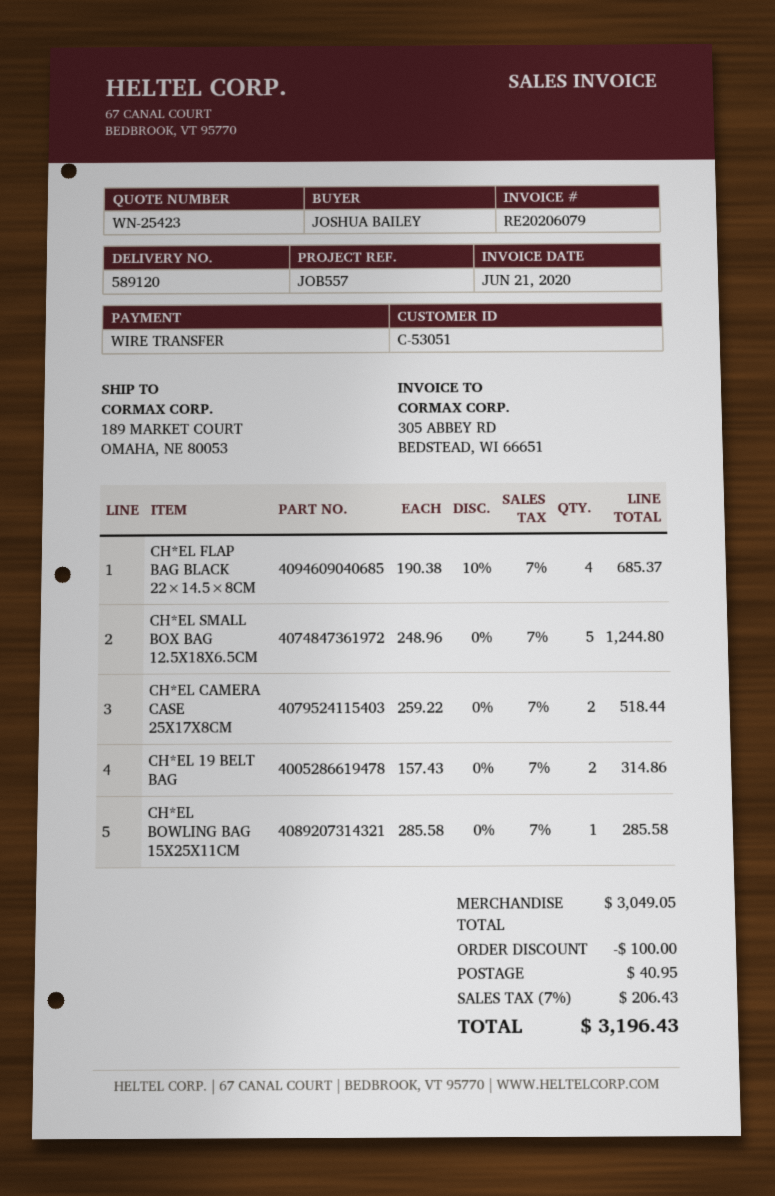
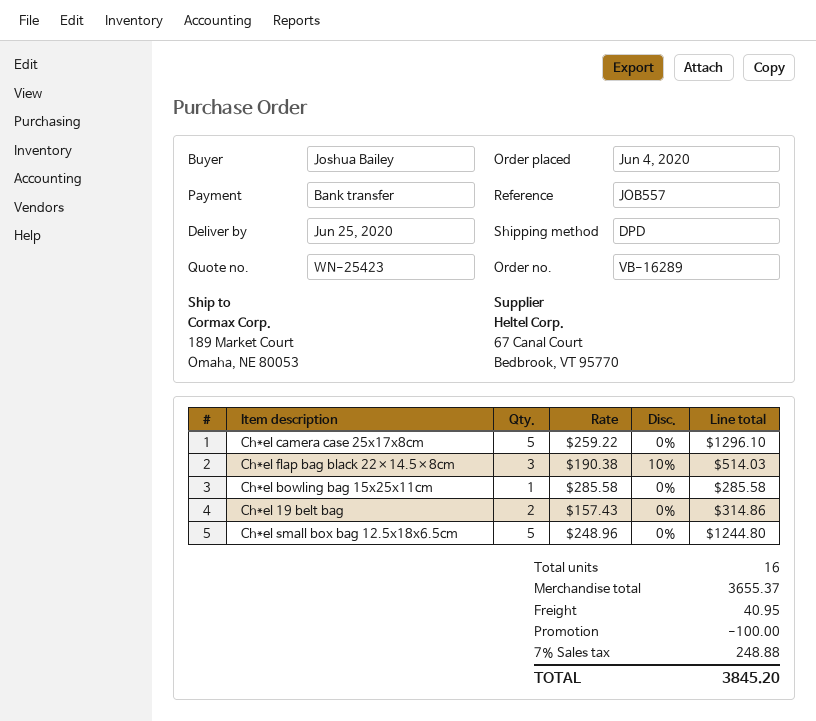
CH*EL FLAP BAG BLACK 22×14.5×8CM: 4 x 190.38 - 10% = 685.37 -> 3 x 190.38 - 10% = 514.03
CH*EL CAMERA CASE 25X17X8CM: 2 x 259.22 = 518.44 -> 5 x 259.22 = 1296.10
subtotal: 3049.05 -> 3655.37
tax: 7% = 206.43 -> 7% = 248.88
total: 3196.43 -> 3845.20

